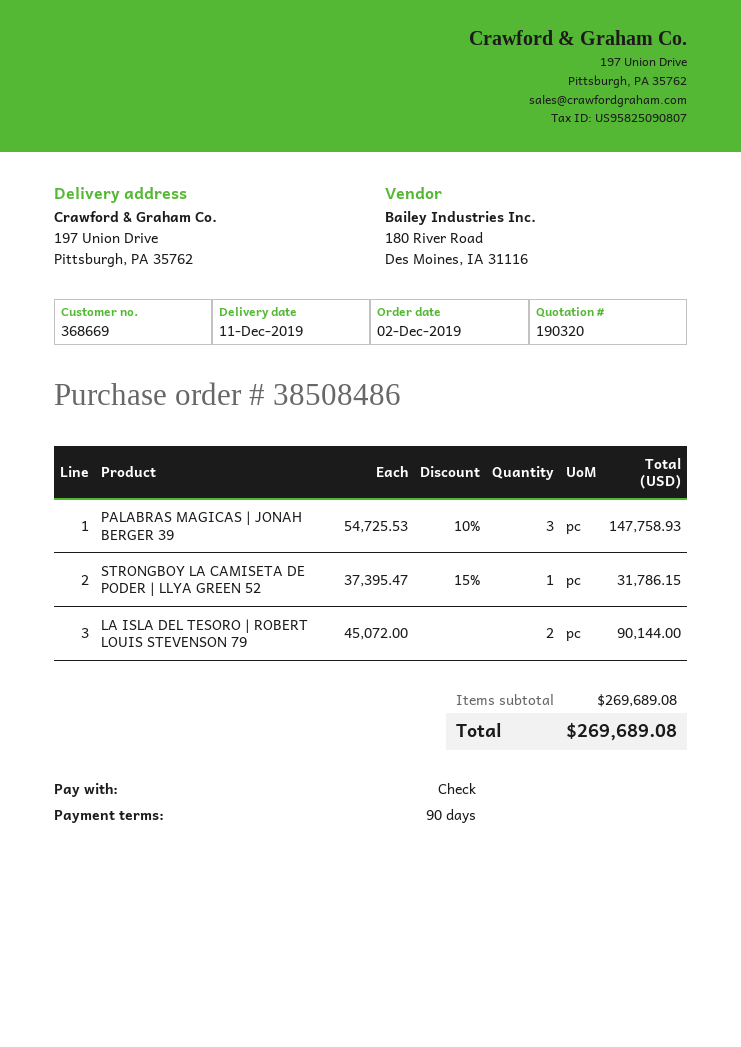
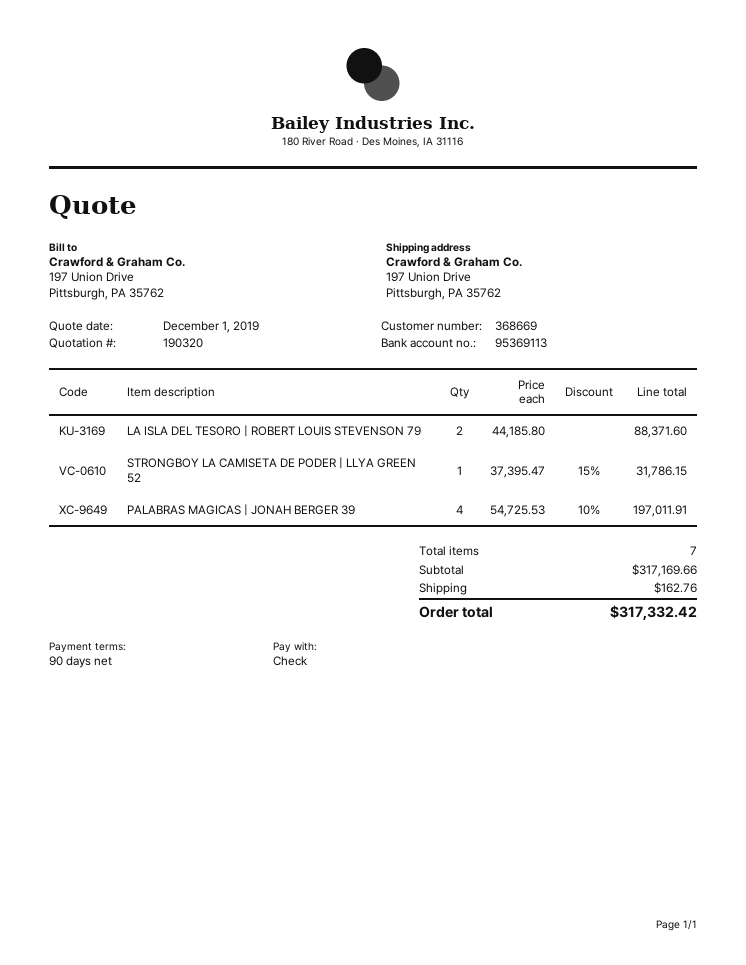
PALABRAS MAGICAS | JONAH BERGER 39: 3 x 54725.53 - 10% = 147758.93 -> 4 x 54725.53 - 10% = 197011.91
LA ISLA DEL TESORO | ROBERT LOUIS STEVENSON 79: 2 x 45072.00 = 90144.00 -> 2 x 44185.80 = 88371.60
subtotal: 269689.08 -> 317169.66
shipping: none -> 162.76
total: 269689.08 -> 317332.42

